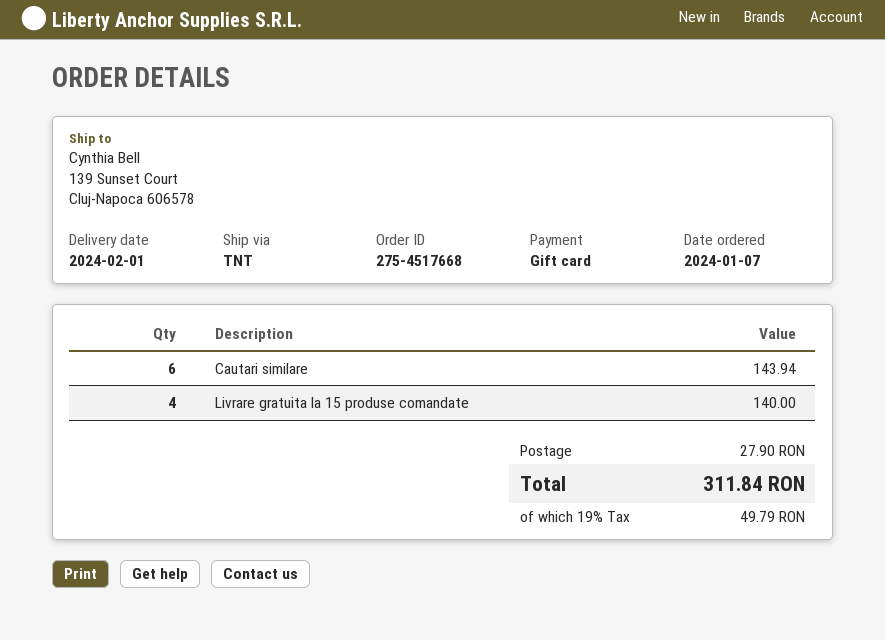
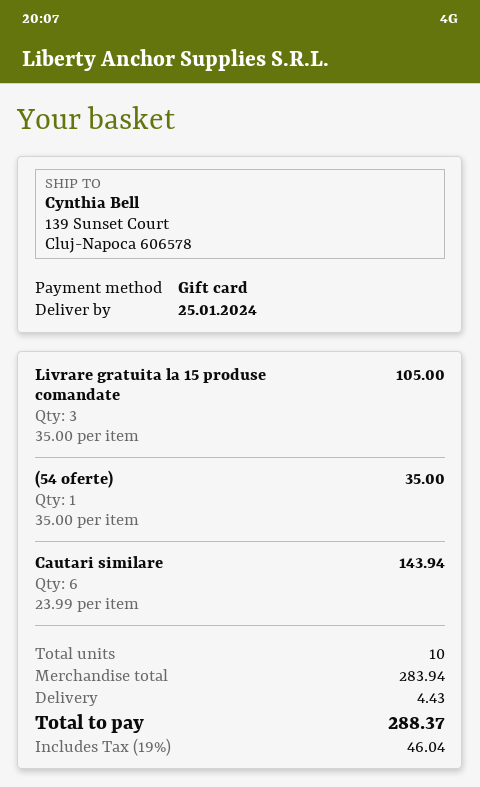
delivery date: 2024-02-01 -> 2024-01-25
Livrare gratuita la 15 produse comandate: 4 for 140.00 -> 3 for 105.00
(54 oferte): none -> 1 for 35.00
shipping: 27.90 -> 4.43
tax: 19% = 49.79 -> 19% = 46.04
total: 311.84 -> 288.37

